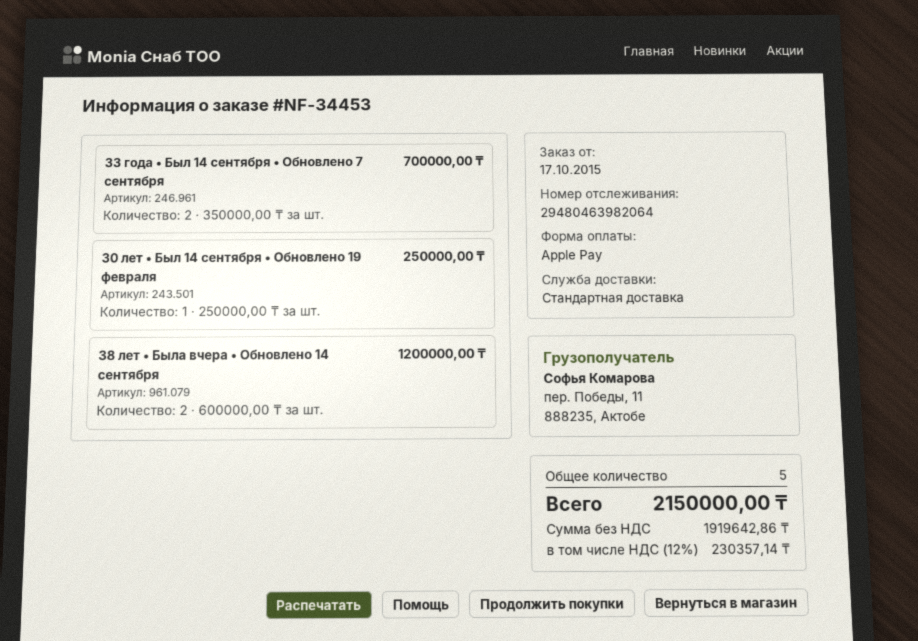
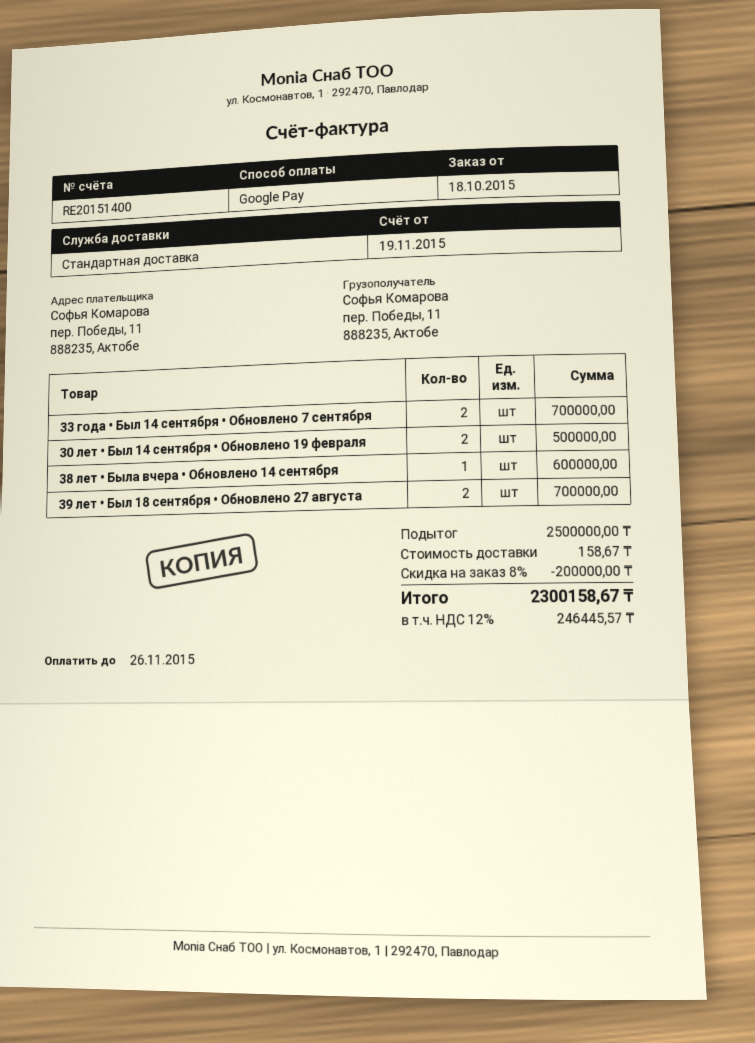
order date: 2015-10-17 -> 2015-10-18
payment method: Apple Pay -> Google Pay
30 лет • Был 14 сентября • Обновлено 19 февраля: 1 for 250000.00 -> 2 for 500000.00
38 лет • Была вчера • Обновлено 14 сентября: 2 for 1200000.00 -> 1 for 600000.00
39 лет • Был 18 сентября • Обновлено 27 августа: none -> 2 for 700000.00
discount: none -> 8% = 200000.00
shipping: none -> 158.67
tax: 12% = 230357.14 -> 12% = 246445.57
total: 2150000.00 -> 2300158.67

